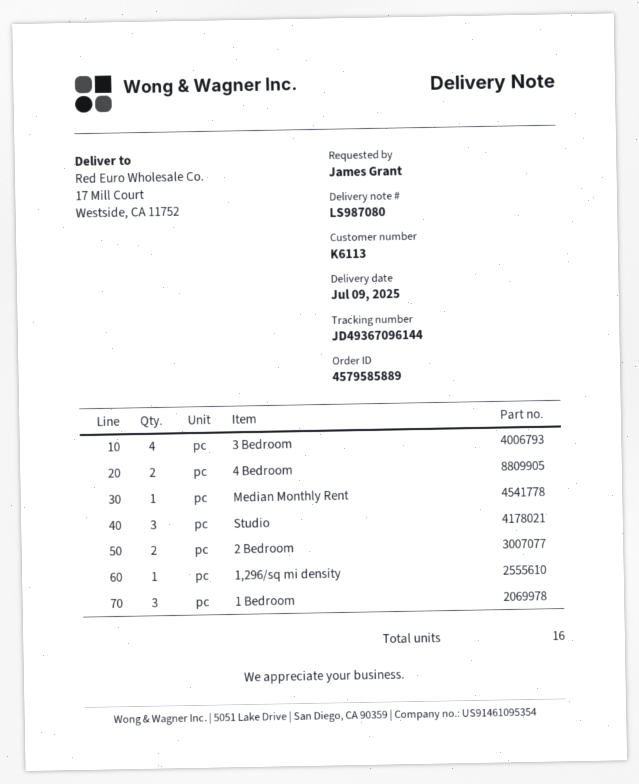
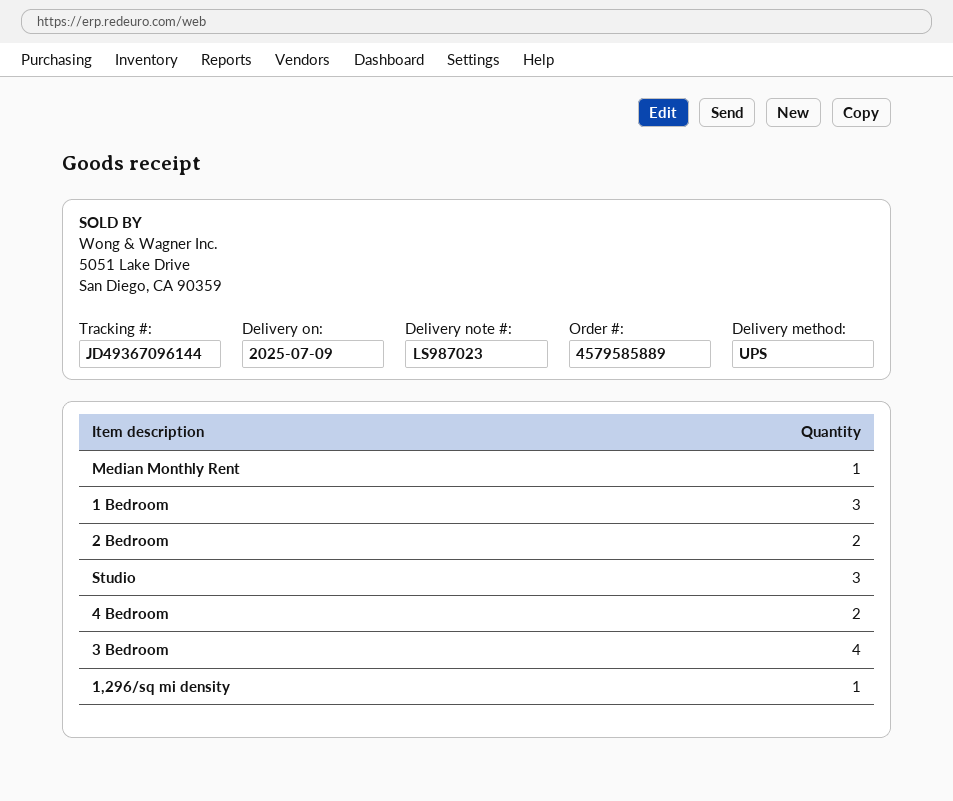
delivery note number: LS987080 -> LS987023

